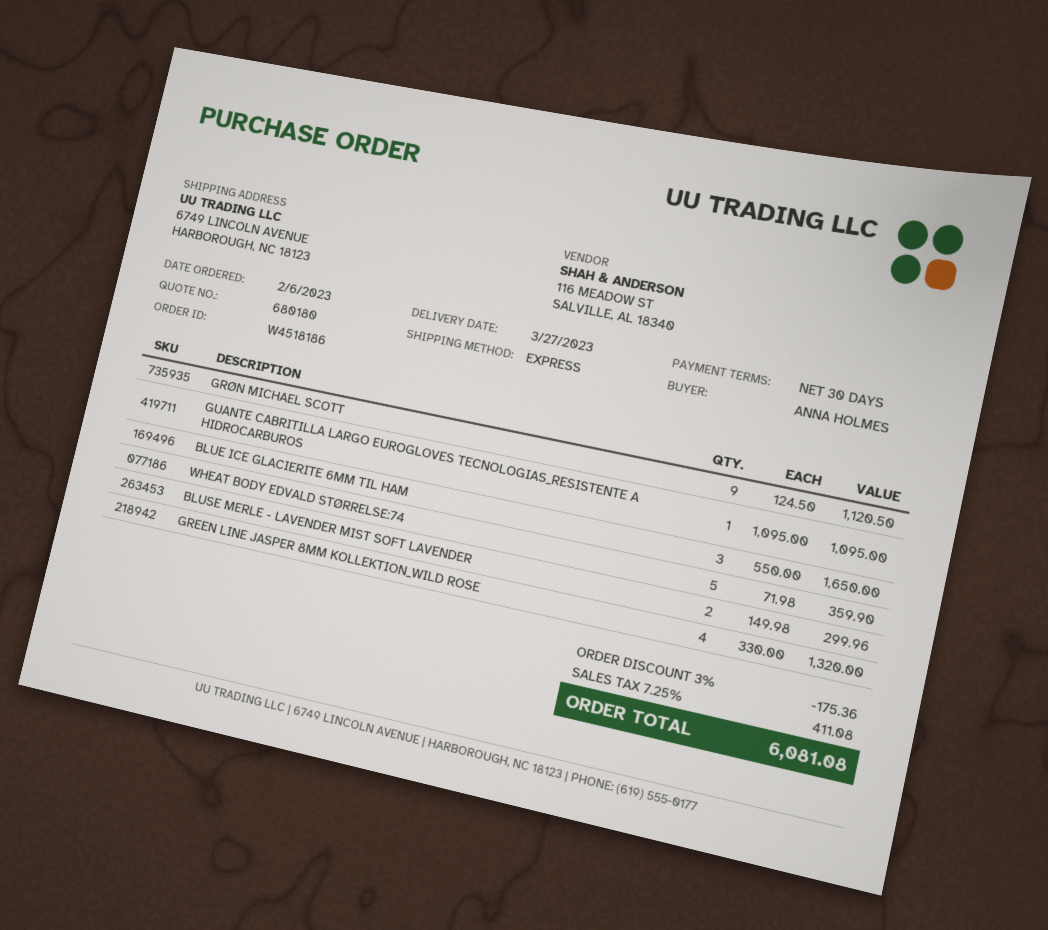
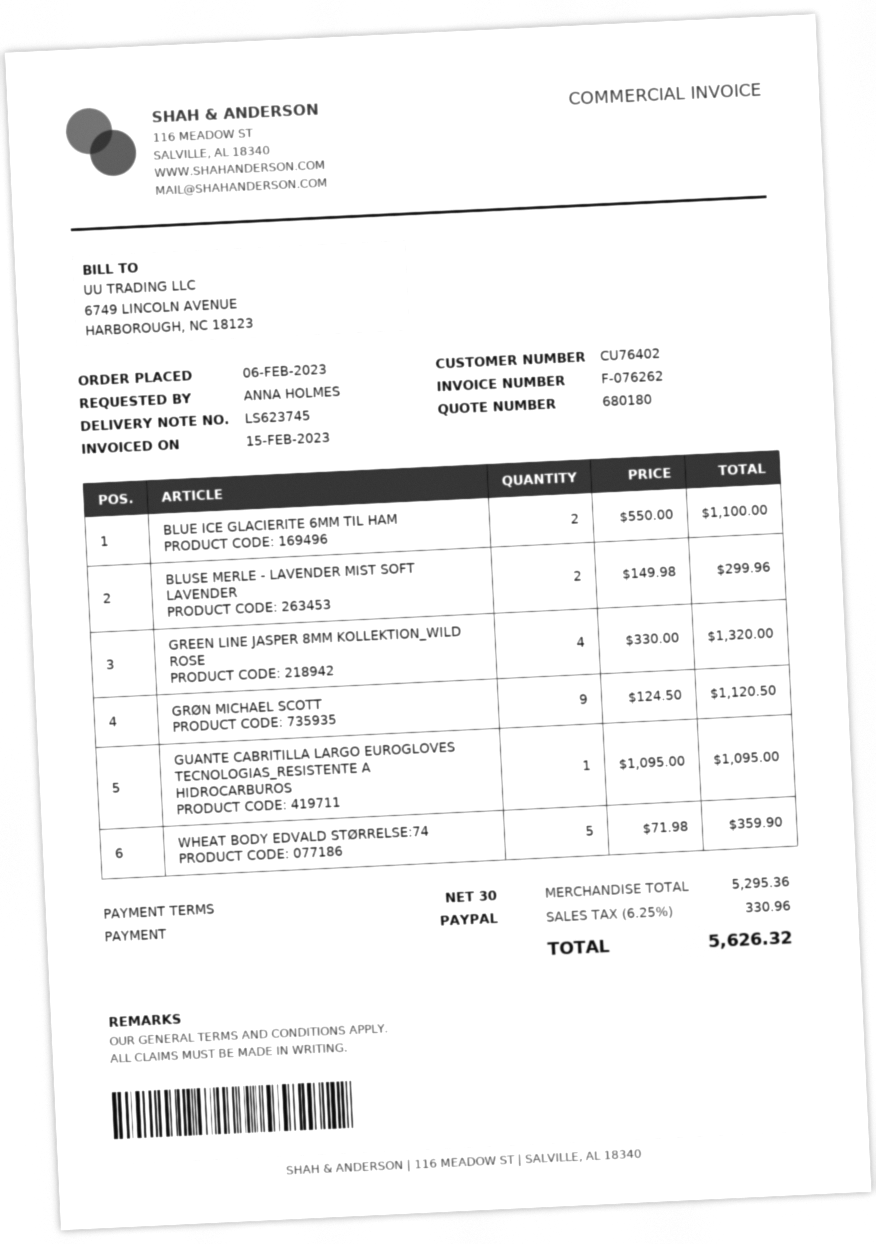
BLUE ICE GLACIERITE 6MM TIL HAM: 3 x 550.00 = 1650.00 -> 2 x 550.00 = 1100.00
discount: 3% = 175.36 -> none
tax: 7.25% = 411.08 -> 6.25% = 330.96
total: 6081.08 -> 5626.32

